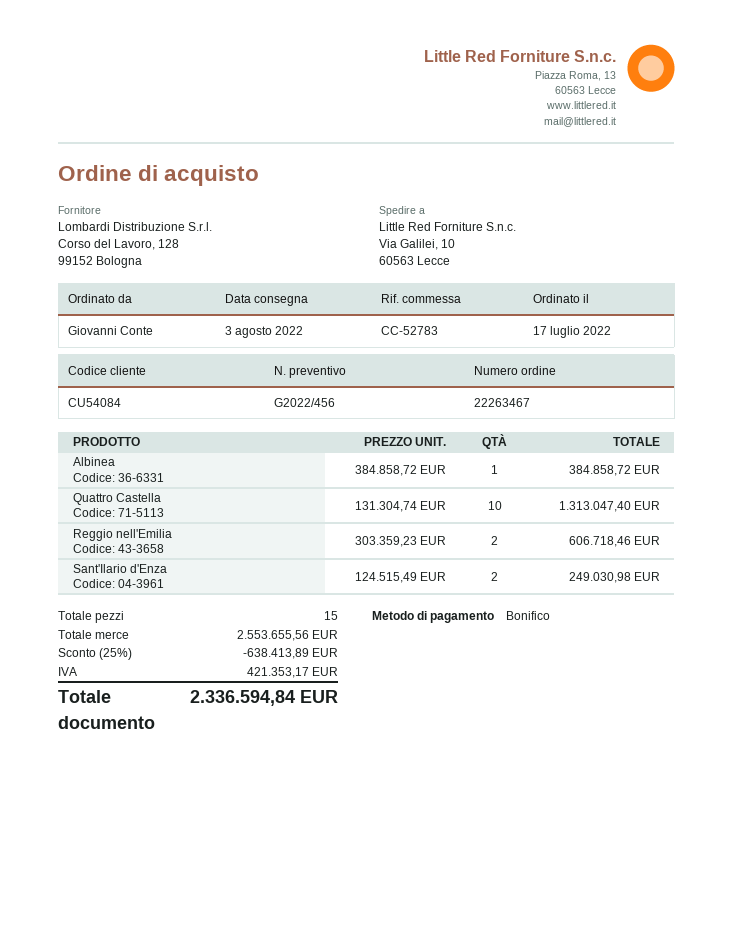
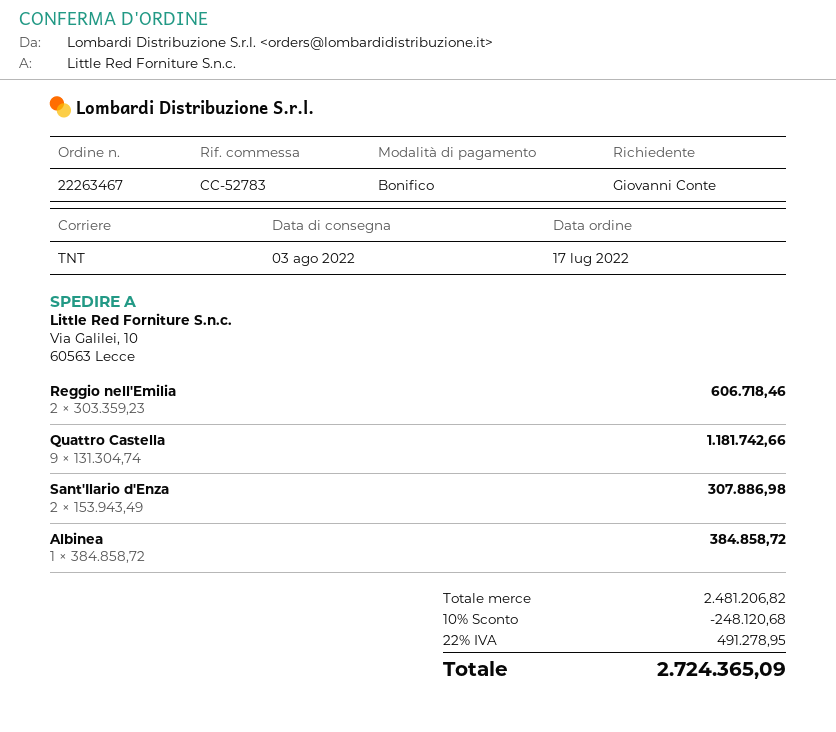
Quattro Castella: 10 x 131304.74 = 1313047.40 -> 9 x 131304.74 = 1181742.66
Sant'Ilario d'Enza: 2 x 124515.49 = 249030.98 -> 2 x 153943.49 = 307886.98
subtotal: 2553655.56 -> 2481206.82
discount: 25% = 638413.89 -> 10% = 248120.68
tax: 421353.17 -> 491278.95
total: 2336594.84 -> 2724365.09

